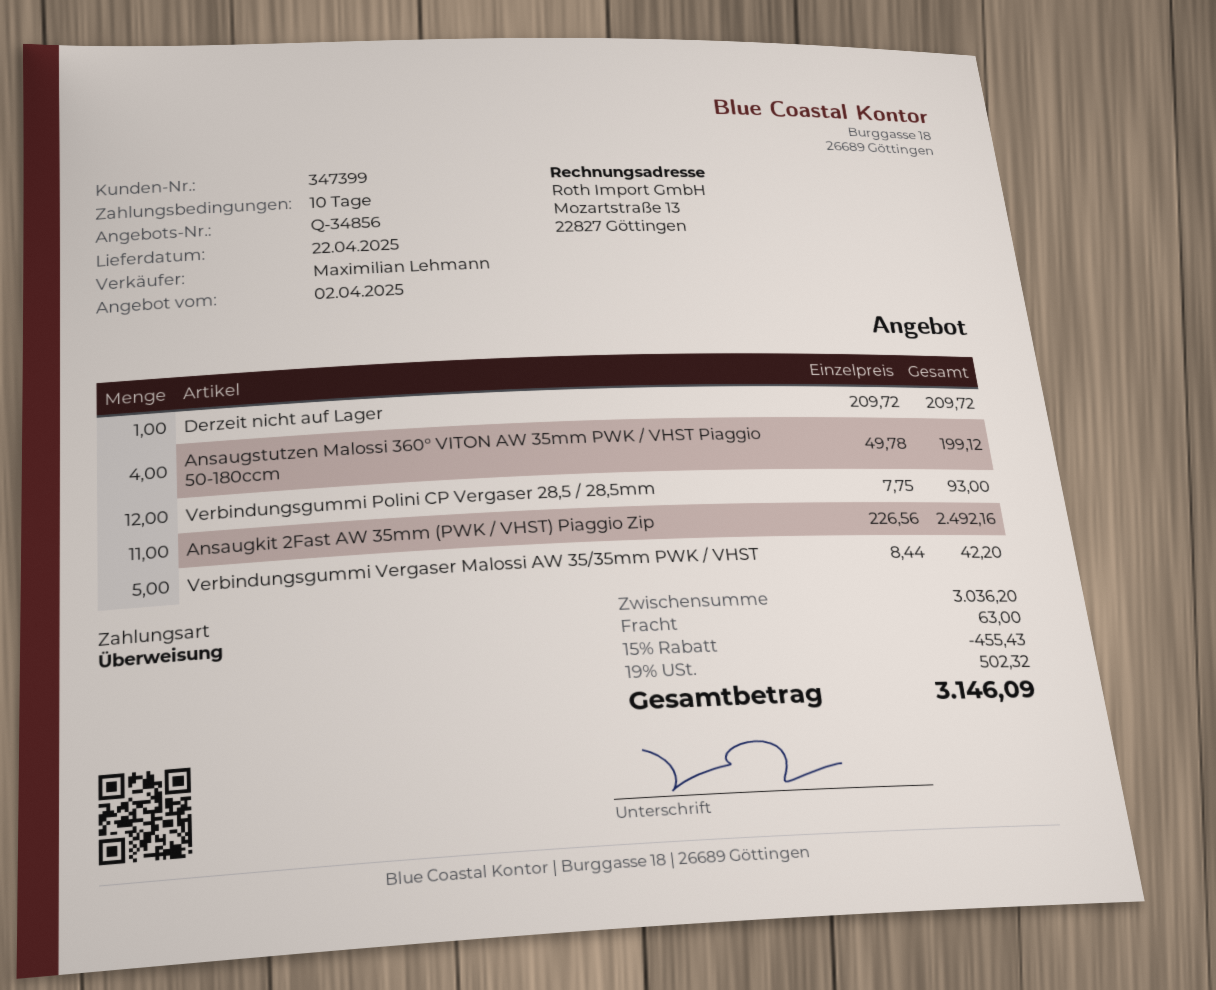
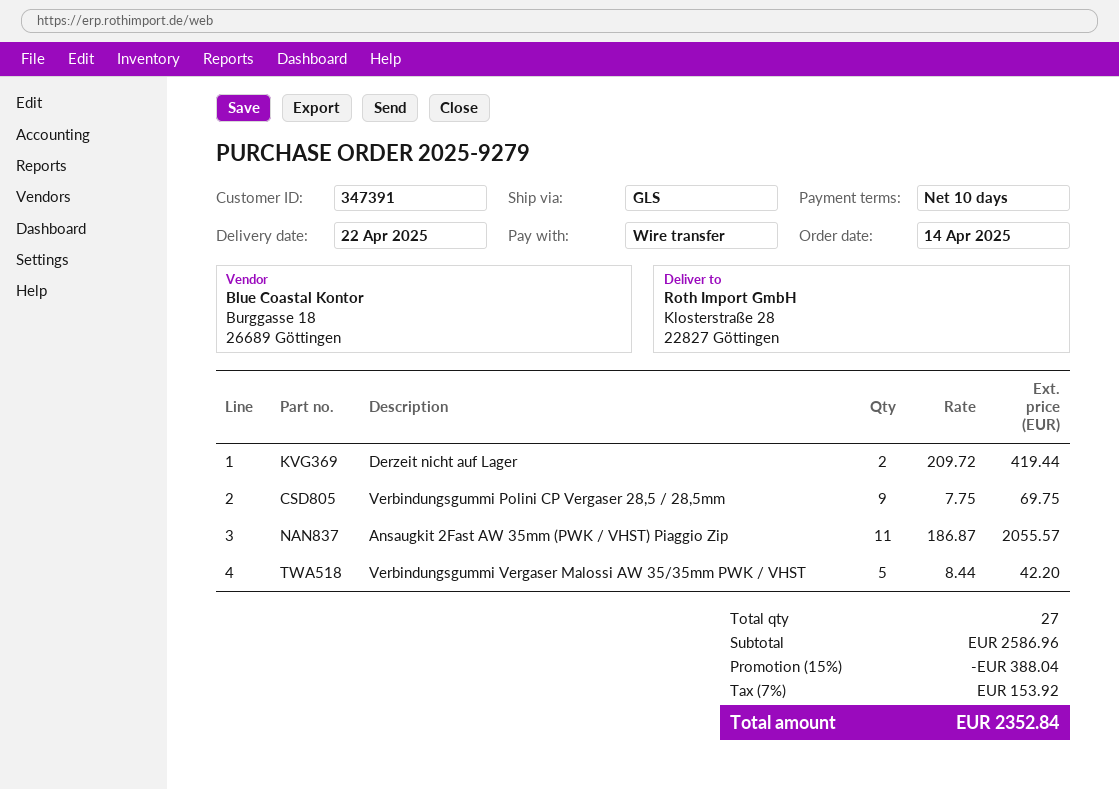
customer number: 347399 -> 347391
Derzeit nicht auf Lager: 1 x 209.72 = 209.72 -> 2 x 209.72 = 419.44
Ansaugstutzen Malossi 360° VITON AW 35mm PWK / VHST Piaggio 50-180ccm: 4 x 49.78 = 199.12 -> none
Verbindungsgummi Polini CP Vergaser 28,5 / 28,5mm: 12 x 7.75 = 93.00 -> 9 x 7.75 = 69.75
Ansaugkit 2Fast AW 35mm (PWK / VHST) Piaggio Zip: 11 x 226.56 = 2492.16 -> 11 x 186.87 = 2055.57
subtotal: 3036.20 -> 2586.96
discount: 15% = 455.43 -> 15% = 388.04
shipping: 63.00 -> none
tax: 19% = 502.32 -> 7% = 153.92
total: 3146.09 -> 2352.84

